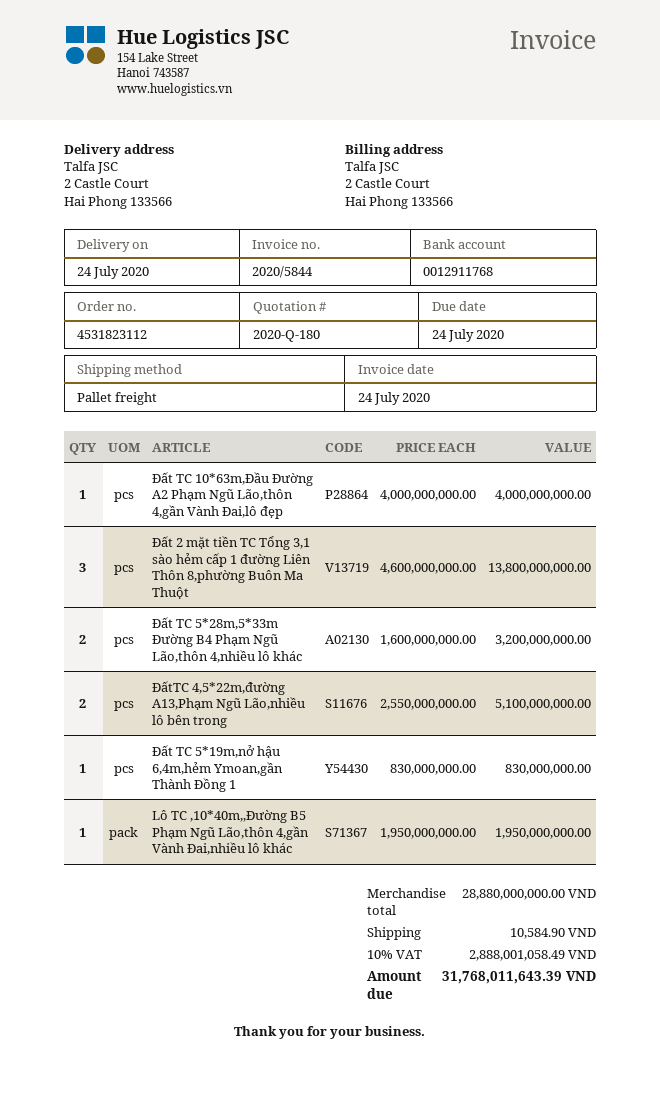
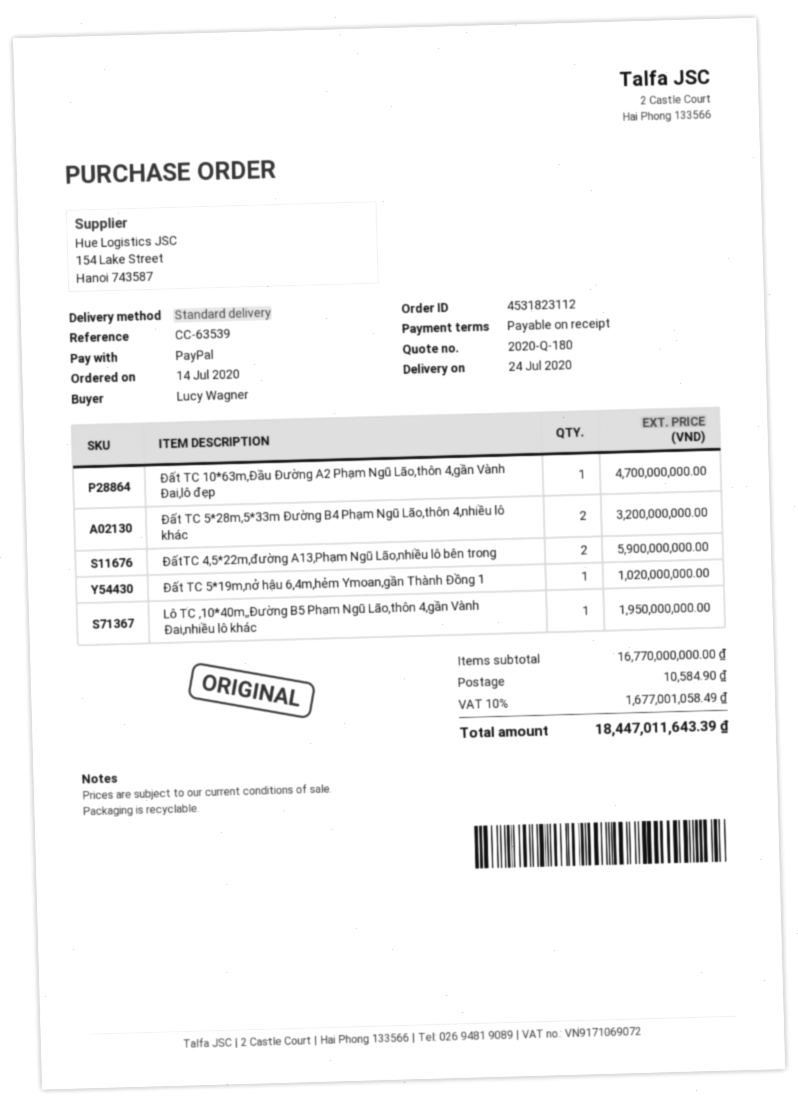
shipping method: pallet freight -> standard
Đất TC 10*63m,Đầu Đường A2 Phạm Ngũ Lão,thôn 4,gần Vành Đai,lô đẹp: 1 for 4000000000.00 -> 1 for 4700000000.00
Đất 2 mặt tiền TC Tổng 3,1 sào hẻm cấp 1 đường Liên Thôn 8,phường Buôn Ma Thuột: 3 for 13800000000.00 -> none
ĐấtTC 4,5*22m,đường A13,Phạm Ngũ Lão,nhiều lô bên trong: 2 for 5100000000.00 -> 2 for 5900000000.00
Đất TC 5*19m,nở hậu 6,4m,hẻm Ymoan,gần Thành Đồng 1: 1 for 830000000.00 -> 1 for 1020000000.00
subtotal: 28880000000.00 -> 16770000000.00
tax: 10% = 2888001058.49 -> 10% = 1677001058.49
total: 31768011643.39 -> 18447011643.39

